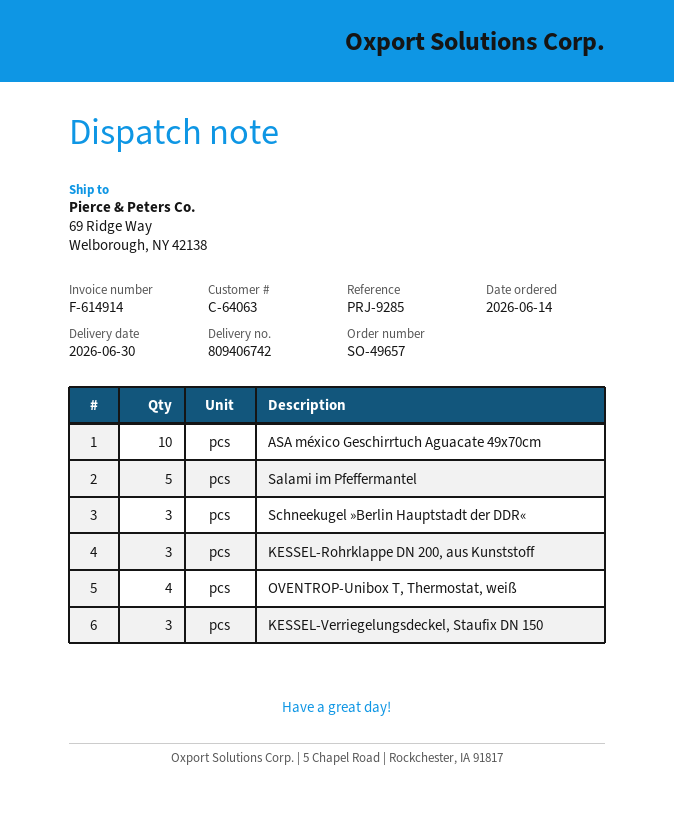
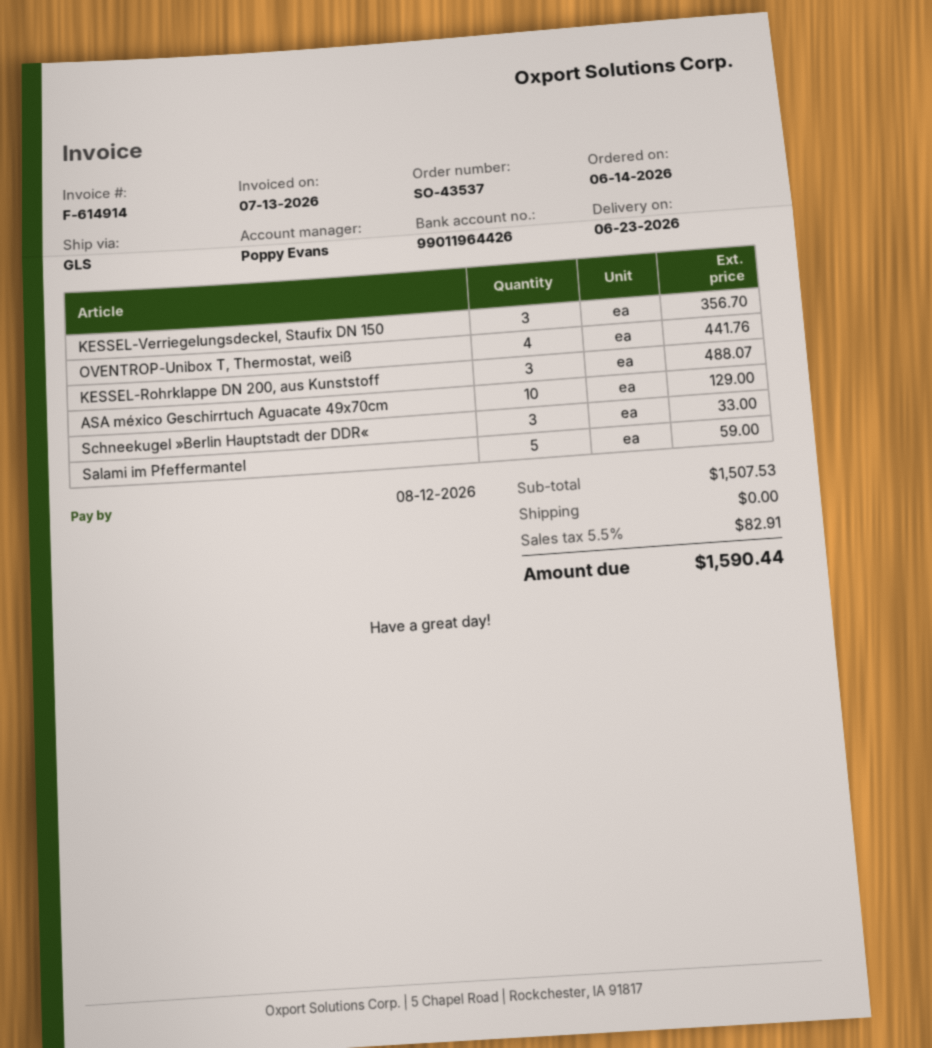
order number: SO-49657 -> SO-43537
delivery date: 2026-06-30 -> 2026-06-23

